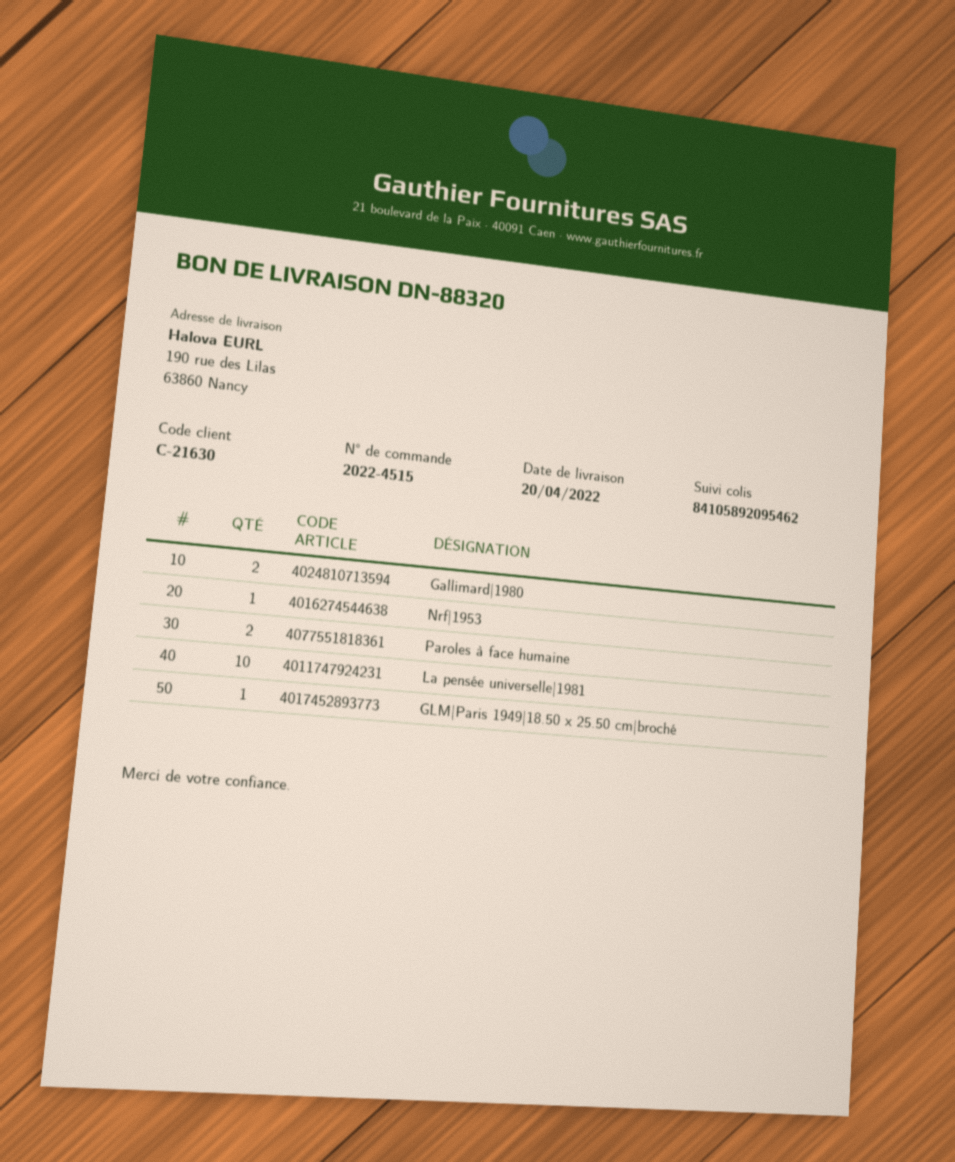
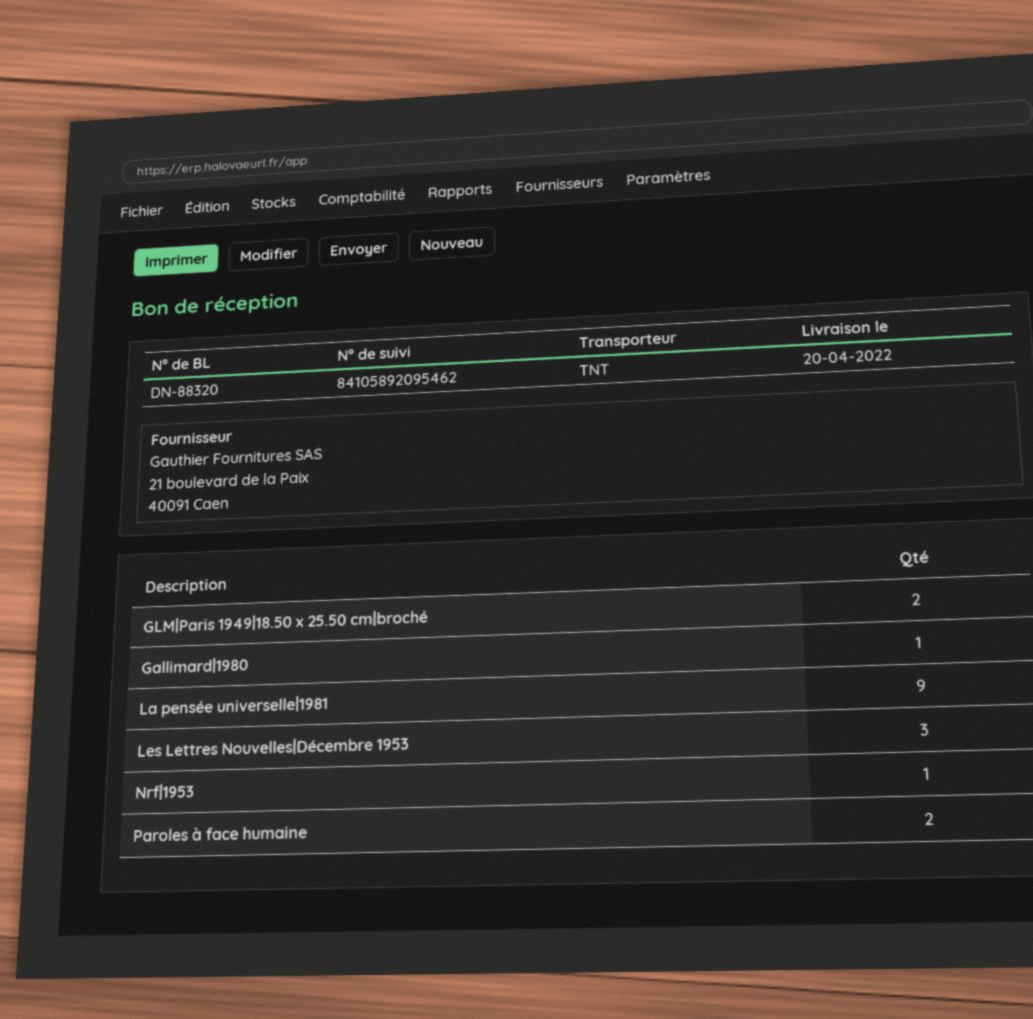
Gallimard|1980: 2 -> 1
La pensée universelle|1981: 10 -> 9
GLM|Paris 1949|18.50 x 25.50 cm|broché: 1 -> 2
Les Lettres Nouvelles|Décembre 1953: none -> 3

